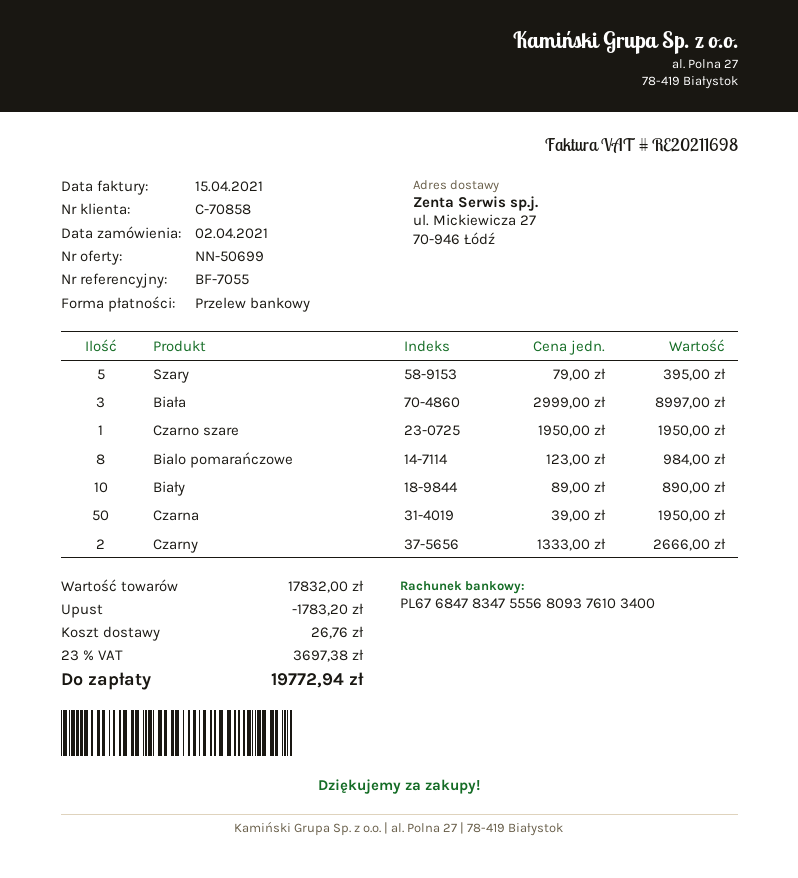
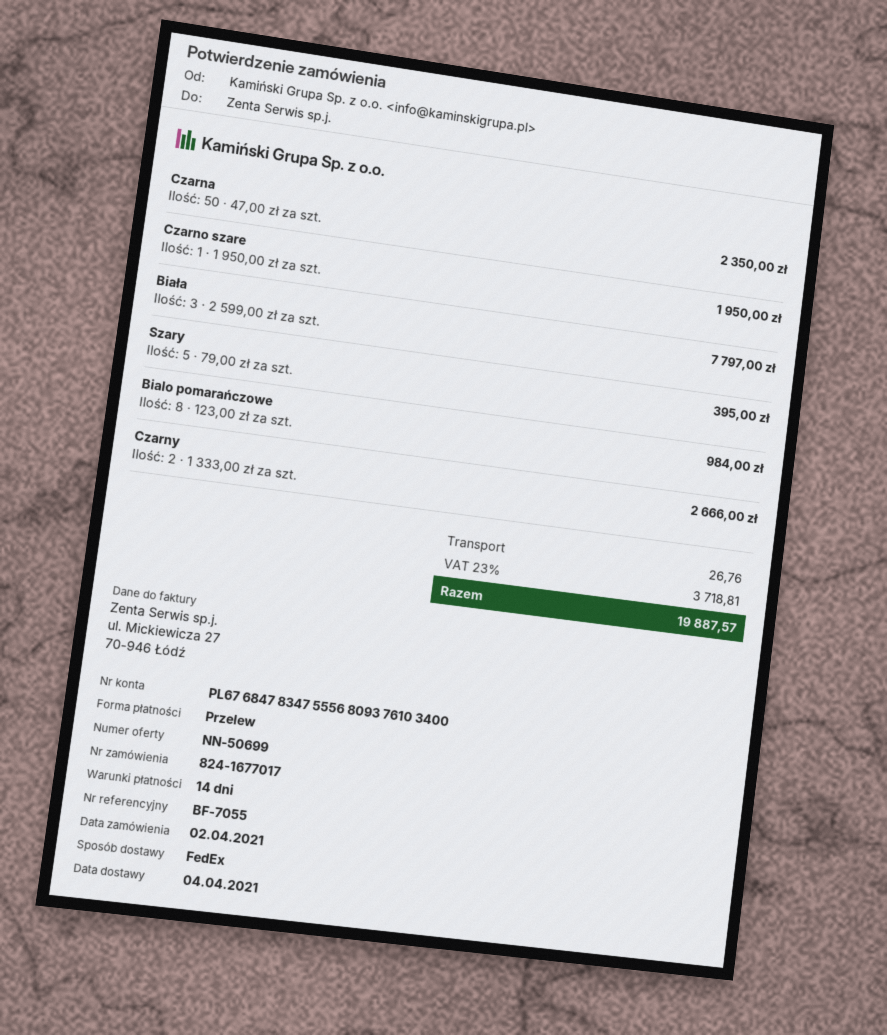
Biała: 3 x 2999.00 = 8997.00 -> 3 x 2599.00 = 7797.00
Biały: 10 x 89.00 = 890.00 -> none
Czarna: 50 x 39.00 = 1950.00 -> 50 x 47.00 = 2350.00
discount: 1783.20 -> none
tax: 23% = 3697.38 -> 23% = 3718.81
total: 19772.94 -> 19887.57

